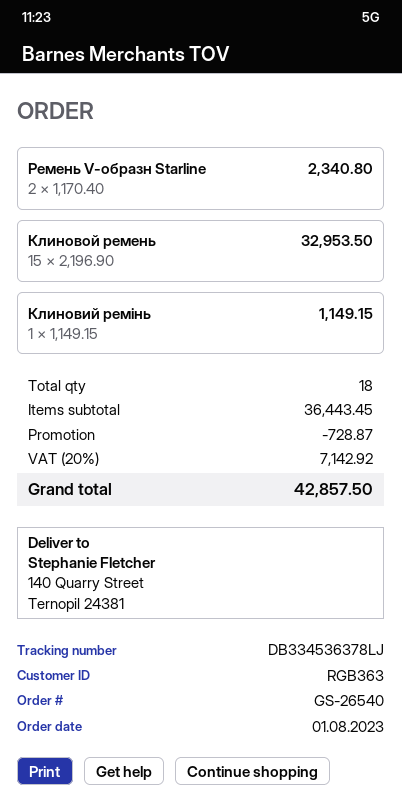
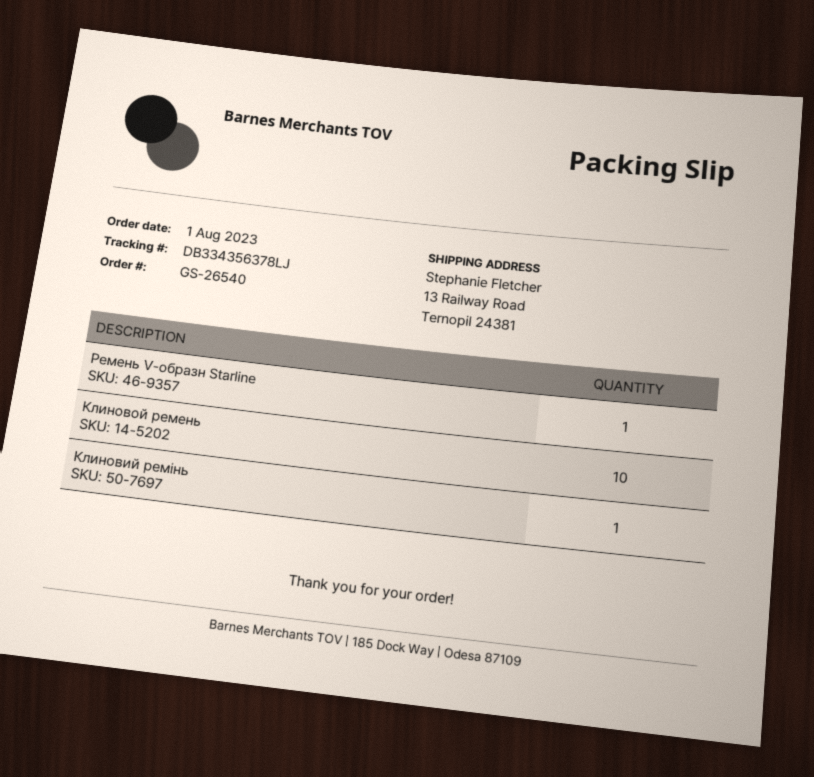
tracking number: DB334536378LJ -> DB334356378LJ
ship to: 140 Quarry Street, Ternopil 24381 -> 13 Railway Road, Ternopil 24381
Ремень V-образн Starline: 2 -> 1
Клиновой ремень: 15 -> 10

